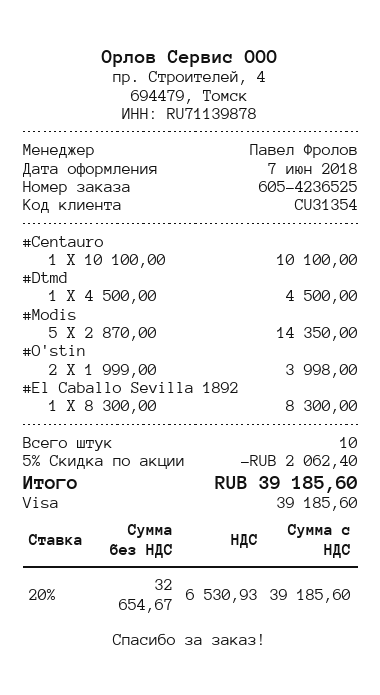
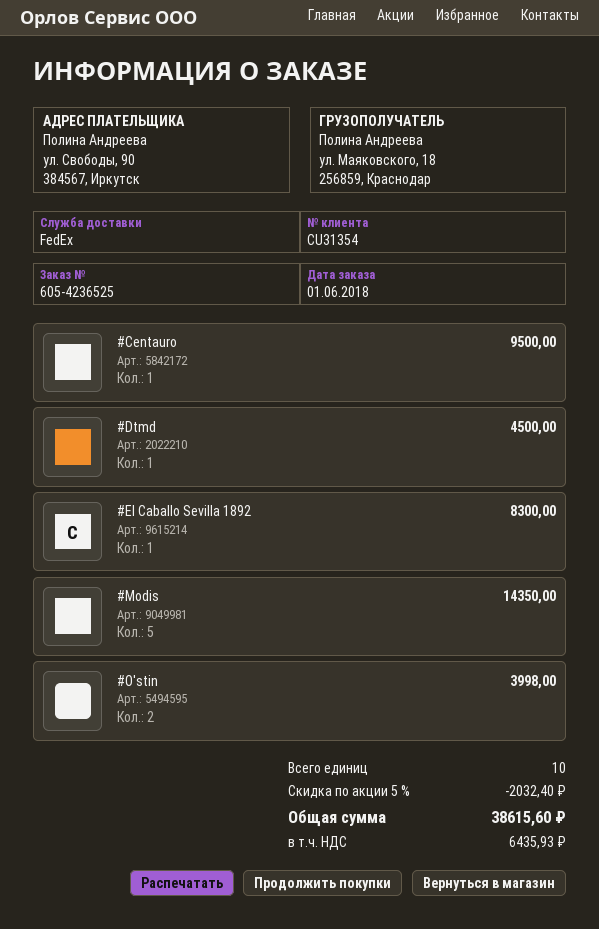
order date: 2018-06-07 -> 2018-06-01
#Centauro: 1 for 10100.00 -> 1 for 9500.00
discount: 5% = 2062.40 -> 5% = 2032.40
tax: 6530.93 -> 6435.93
total: 39185.60 -> 38615.60

